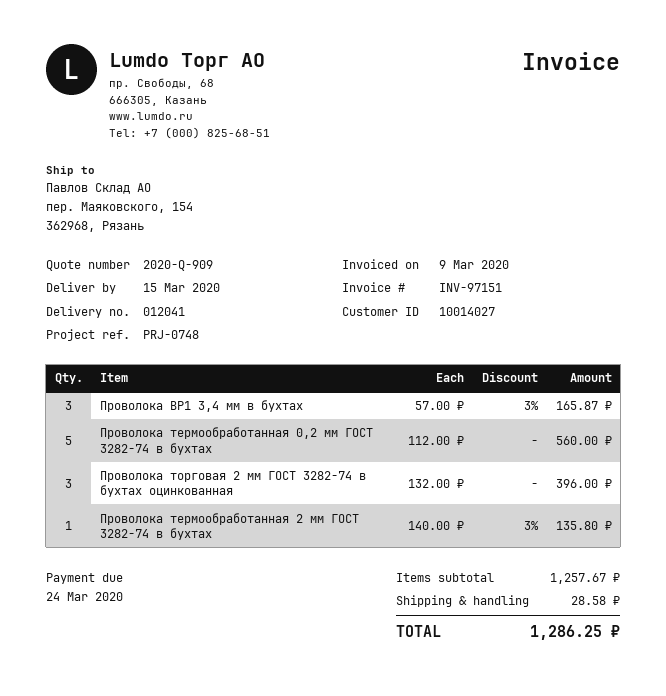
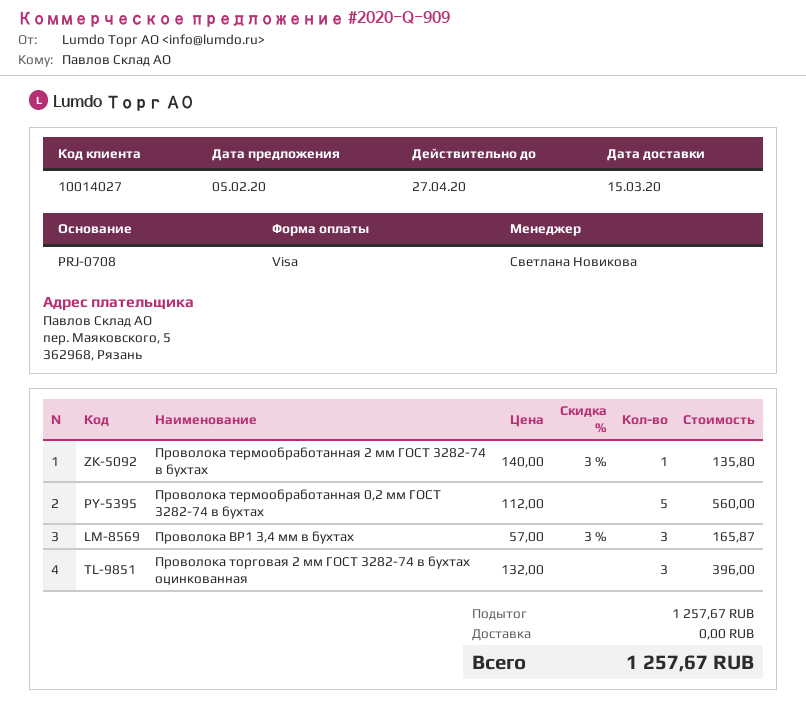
reference: PRJ-0748 -> PRJ-0708
shipping: 28.58 -> 0.00
total: 1286.25 -> 1257.67

